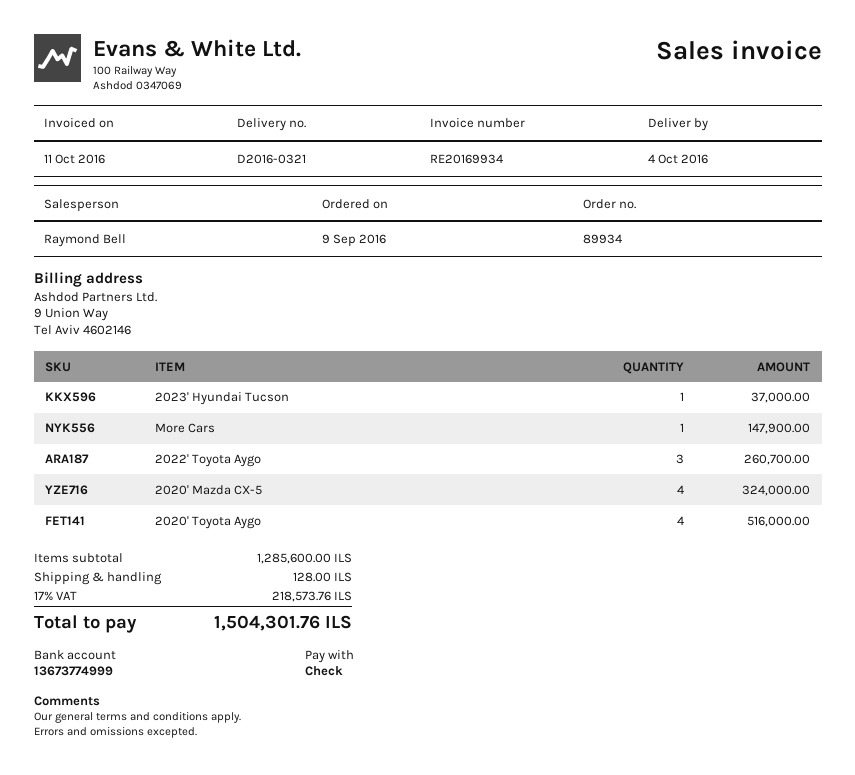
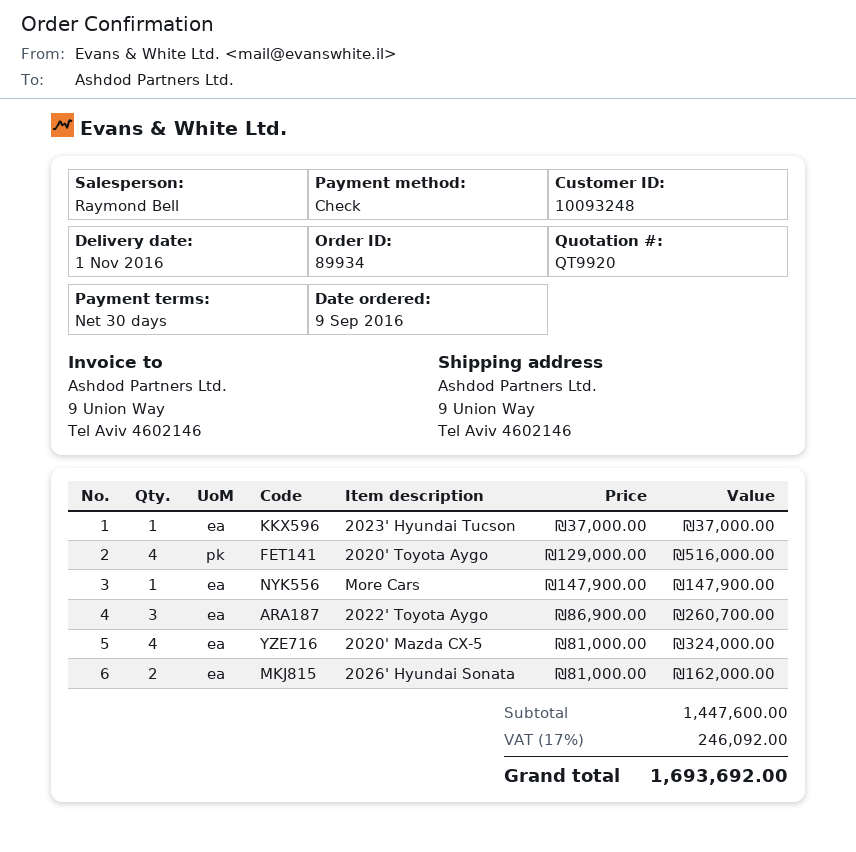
delivery date: 2016-10-04 -> 2016-11-01
2026' Hyundai Sonata: none -> 2 for 162000.00
subtotal: 1285600.00 -> 1447600.00
shipping: 128.00 -> none
tax: 17% = 218573.76 -> 17% = 246092.00
total: 1504301.76 -> 1693692.00

